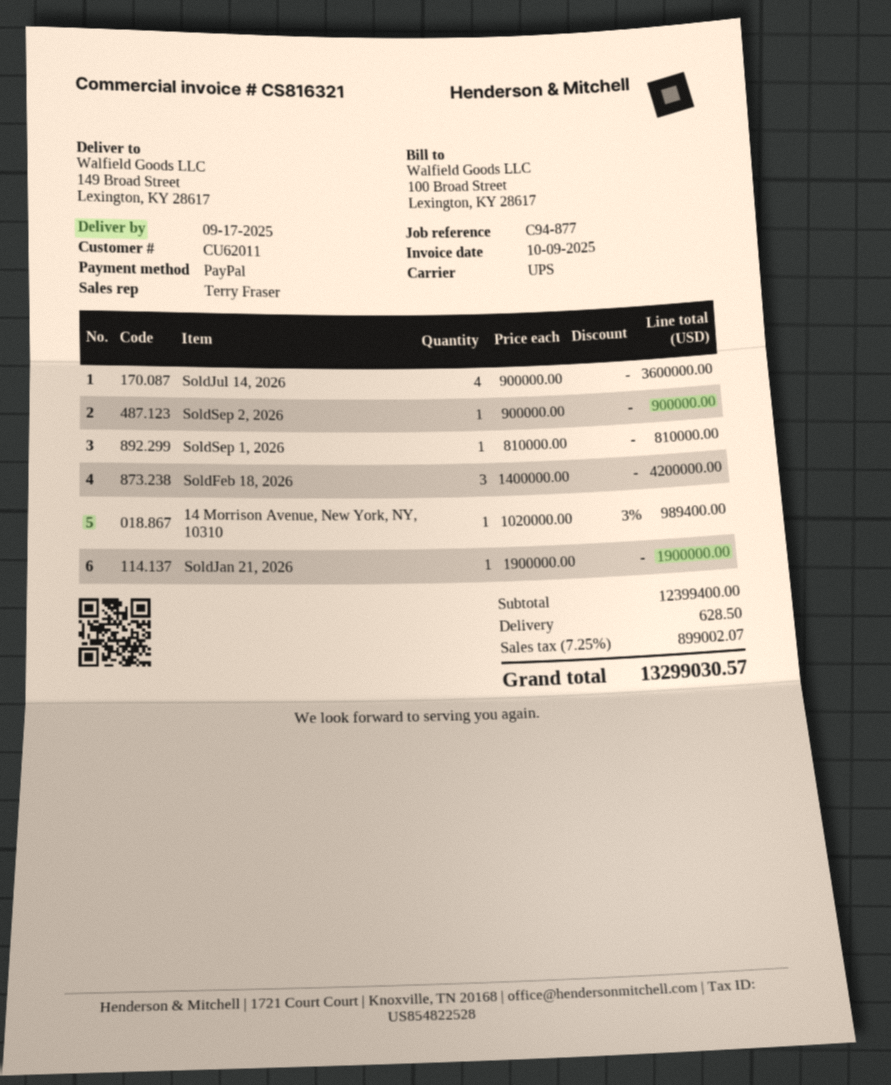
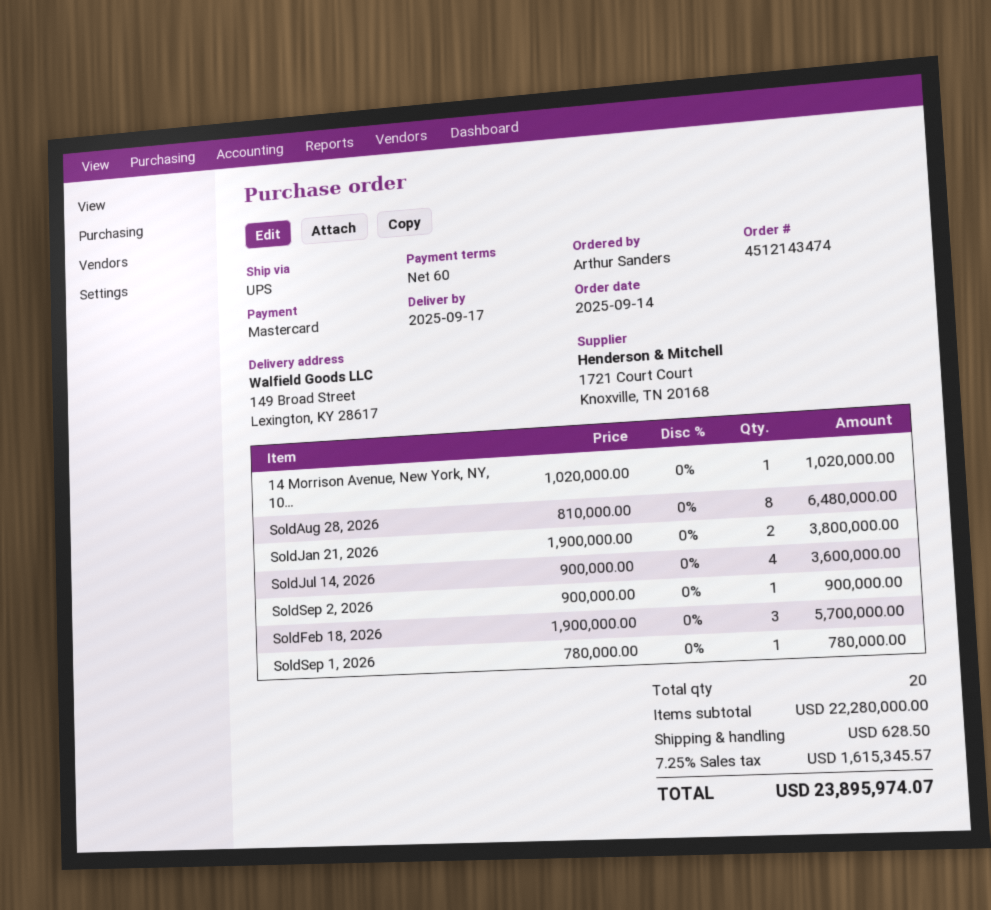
payment method: PayPal -> Mastercard
SoldSep 1, 2026: 1 x 810000.00 = 810000.00 -> 1 x 780000.00 = 780000.00
SoldFeb 18, 2026: 3 x 1400000.00 = 4200000.00 -> 3 x 1900000.00 = 5700000.00
14 Morrison Avenue, New York, NY, 10310: 1 x 1020000.00 - 3% = 989400.00 -> 1 x 1020000.00 = 1020000.00
SoldJan 21, 2026: 1 x 1900000.00 = 1900000.00 -> 2 x 1900000.00 = 3800000.00
SoldAug 28, 2026: none -> 8 x 810000.00 = 6480000.00
subtotal: 12399400.00 -> 22280000.00
tax: 7.25% = 899002.07 -> 7.25% = 1615345.57
total: 13299030.57 -> 23895974.07

